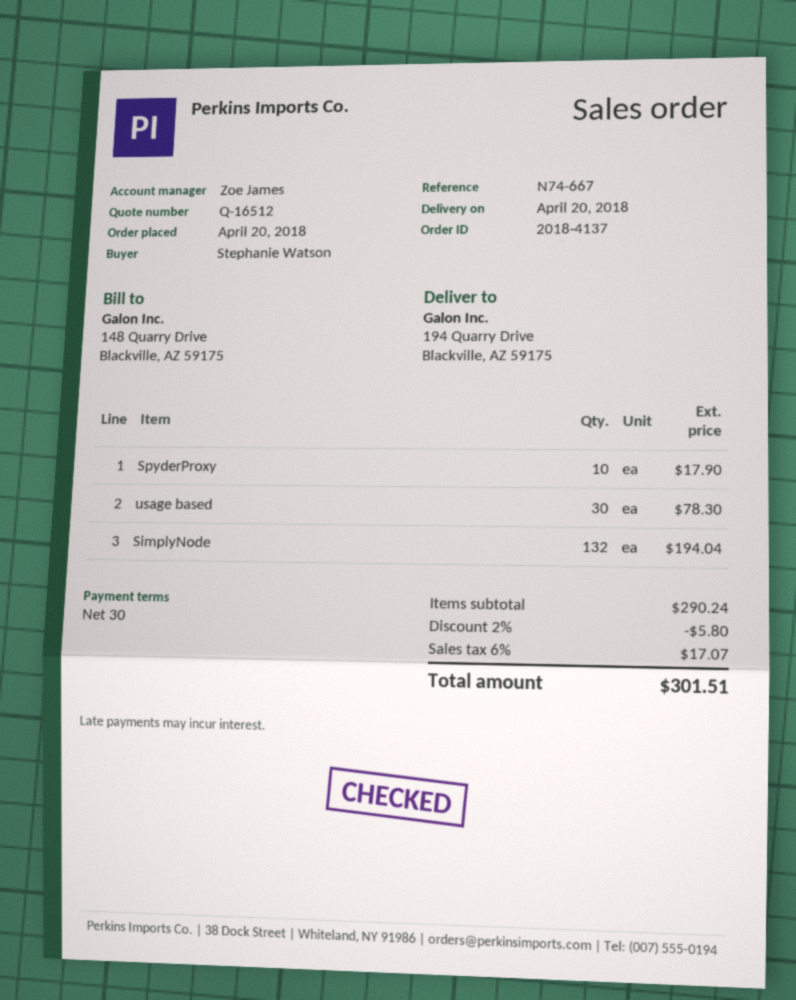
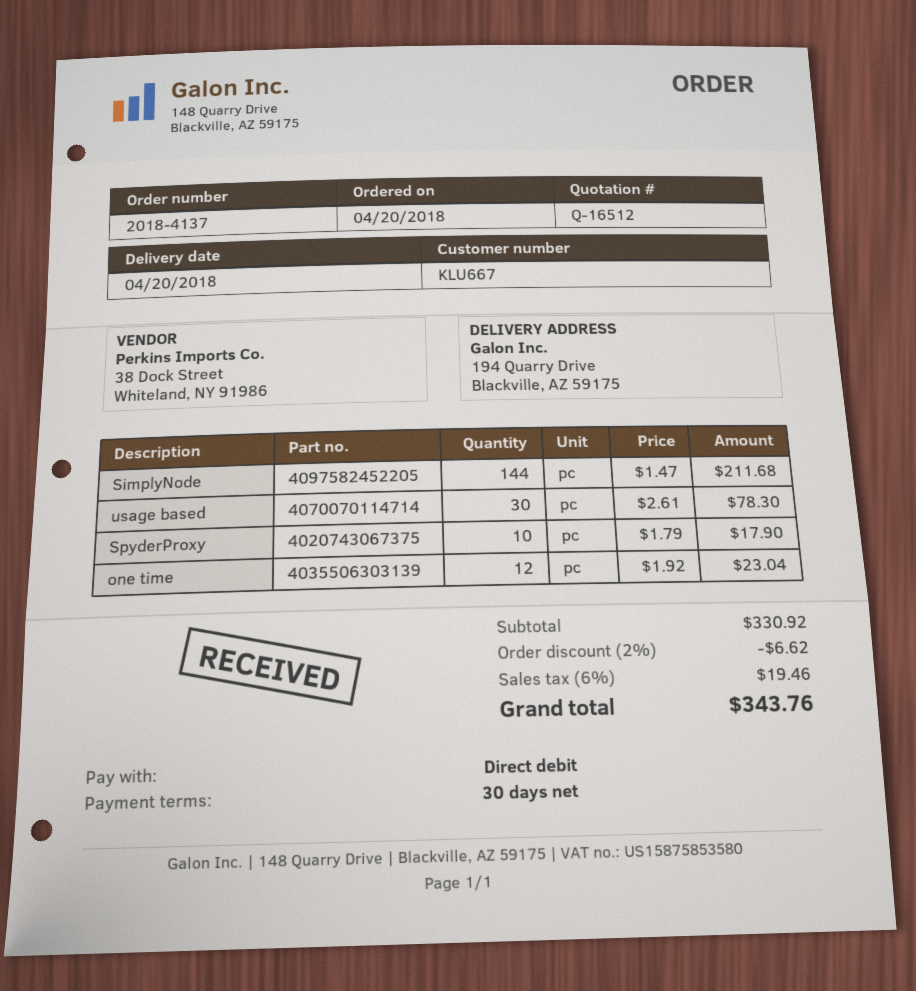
SimplyNode: 132 for 194.04 -> 144 for 211.68
one time: none -> 12 for 23.04
subtotal: 290.24 -> 330.92
discount: 2% = 5.80 -> 2% = 6.62
tax: 6% = 17.07 -> 6% = 19.46
total: 301.51 -> 343.76

